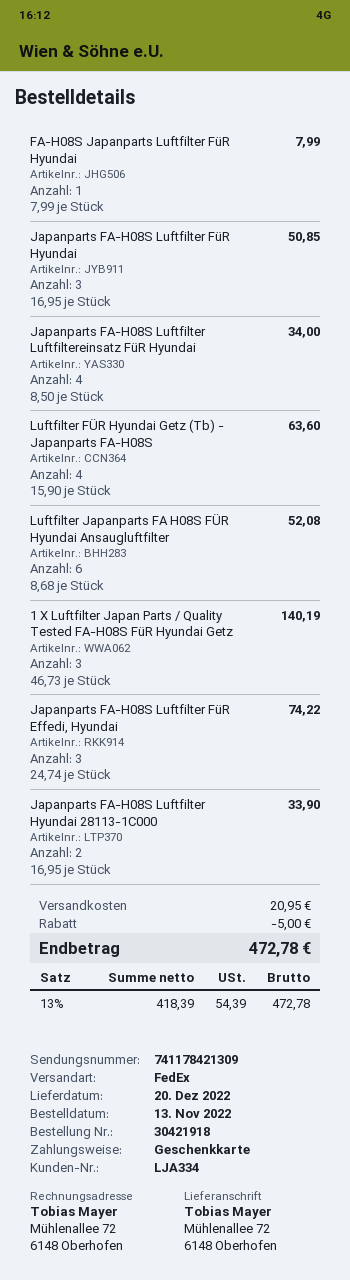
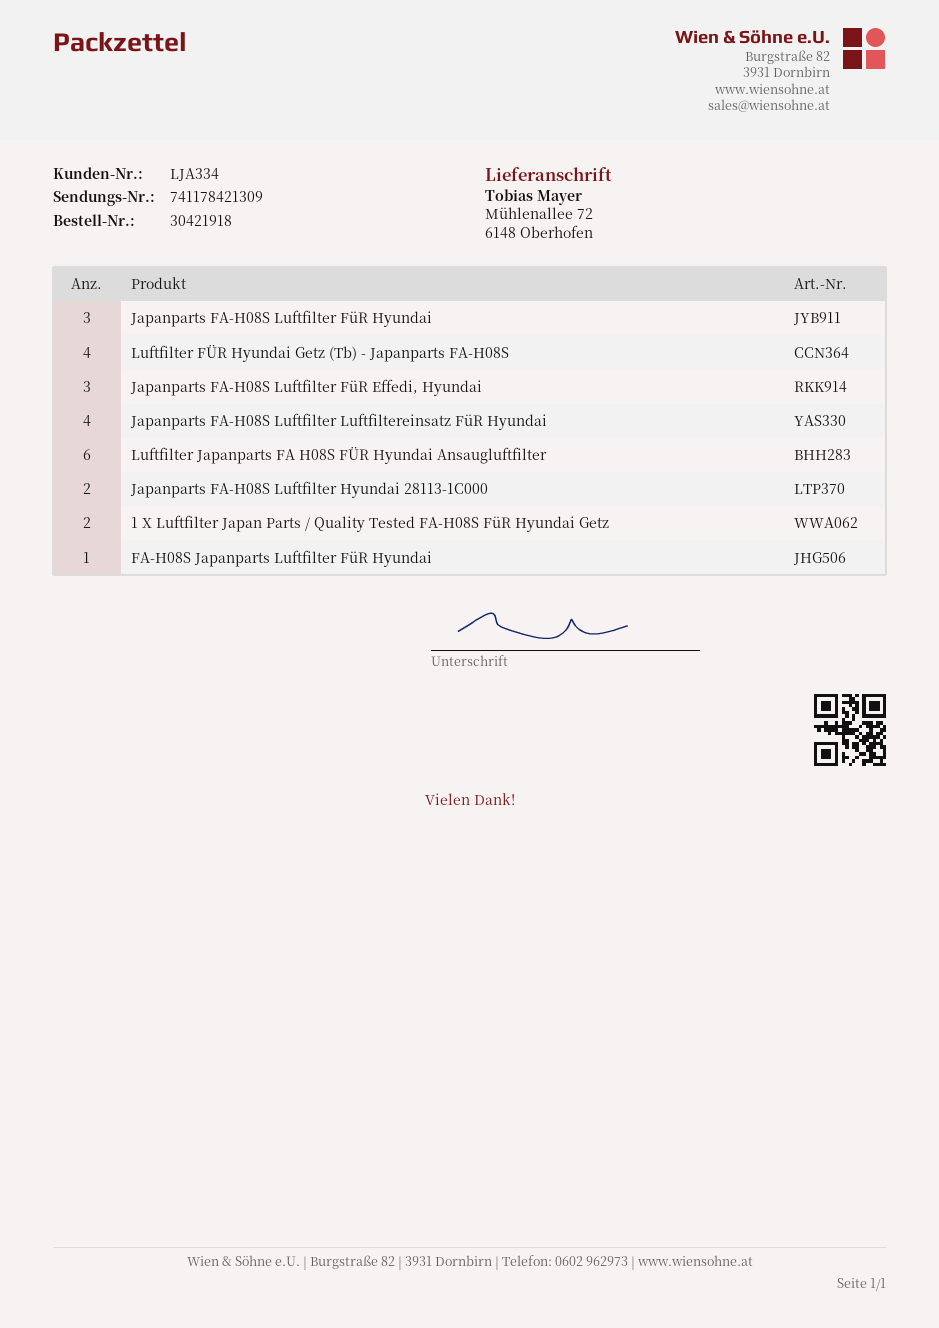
1 X Luftfilter Japan Parts / Quality Tested FA-H08S FüR Hyundai Getz: 3 -> 2

